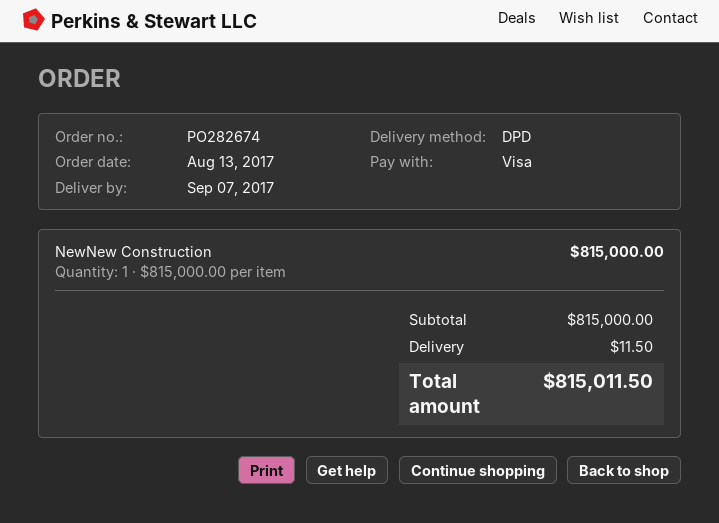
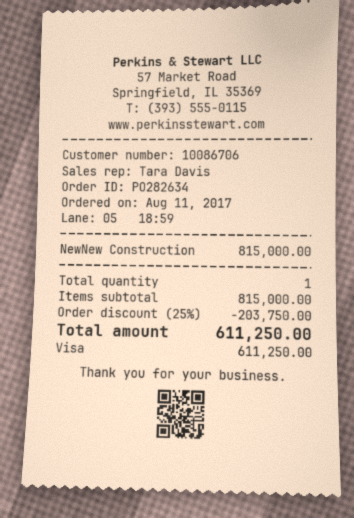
order number: PO282674 -> PO282634
order date: 2017-08-13 -> 2017-08-11
discount: none -> 25% = 203750.00
shipping: 11.50 -> none
total: 815011.50 -> 611250.00

